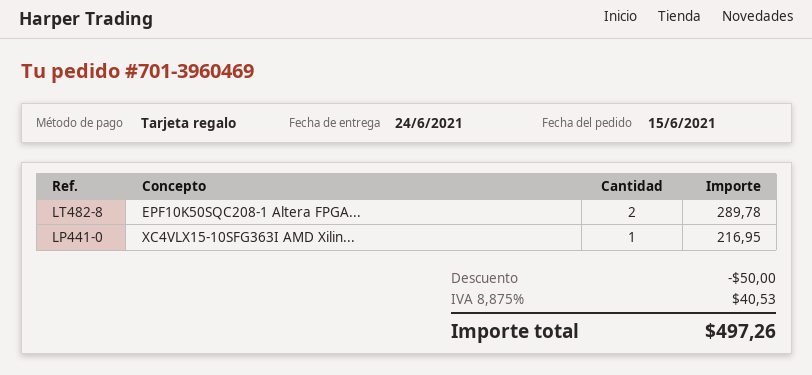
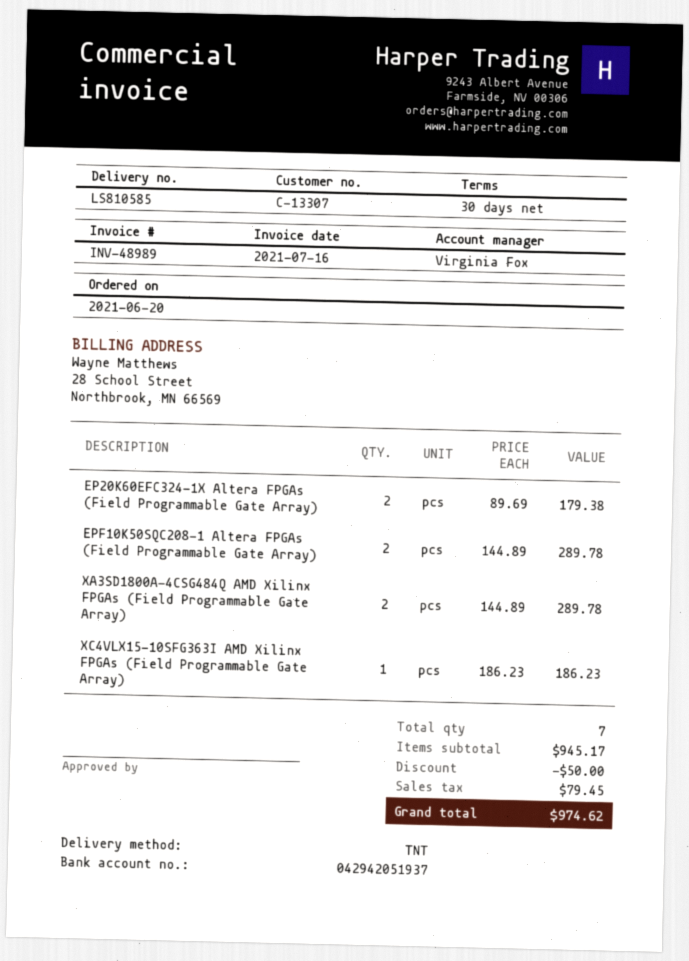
order date: 2021-06-15 -> 2021-06-20
XC4VLX15-10SFG363I AMD Xilin...: 1 for 216.95 -> 1 for 186.23
EP20K60EFC324-1X Altera FPGAs (Field Programmable Gate Array): none -> 2 for 179.38
XA3SD1800A-4CSG484Q AMD Xilinx FPGAs (Field Programmable Gate Array): none -> 2 for 289.78
tax: 40.53 -> 79.45
total: 497.26 -> 974.62

